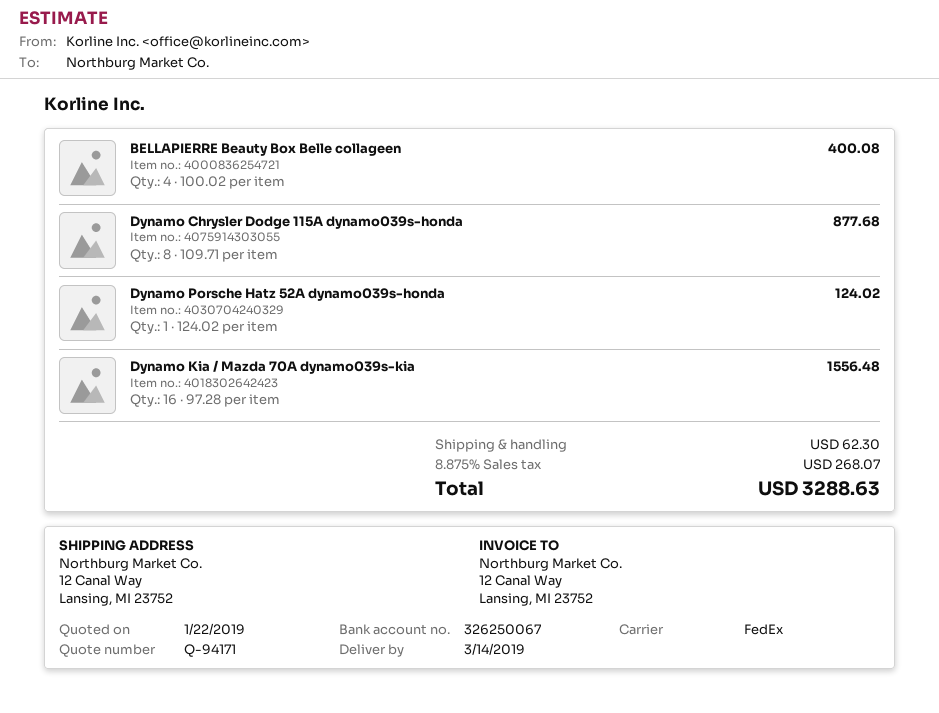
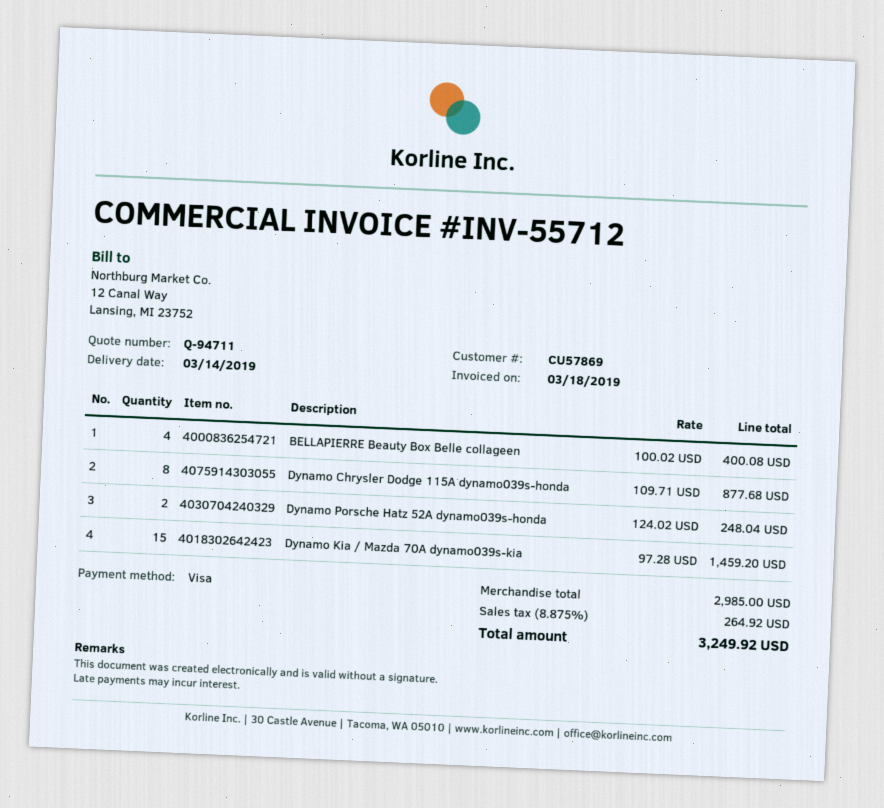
quote number: Q-94171 -> Q-94711
Dynamo Porsche Hatz 52A dynamo039s-honda: 1 x 124.02 = 124.02 -> 2 x 124.02 = 248.04
Dynamo Kia / Mazda 70A dynamo039s-kia: 16 x 97.28 = 1556.48 -> 15 x 97.28 = 1459.20
shipping: 62.30 -> none
tax: 8.875% = 268.07 -> 8.875% = 264.92
total: 3288.63 -> 3249.92

